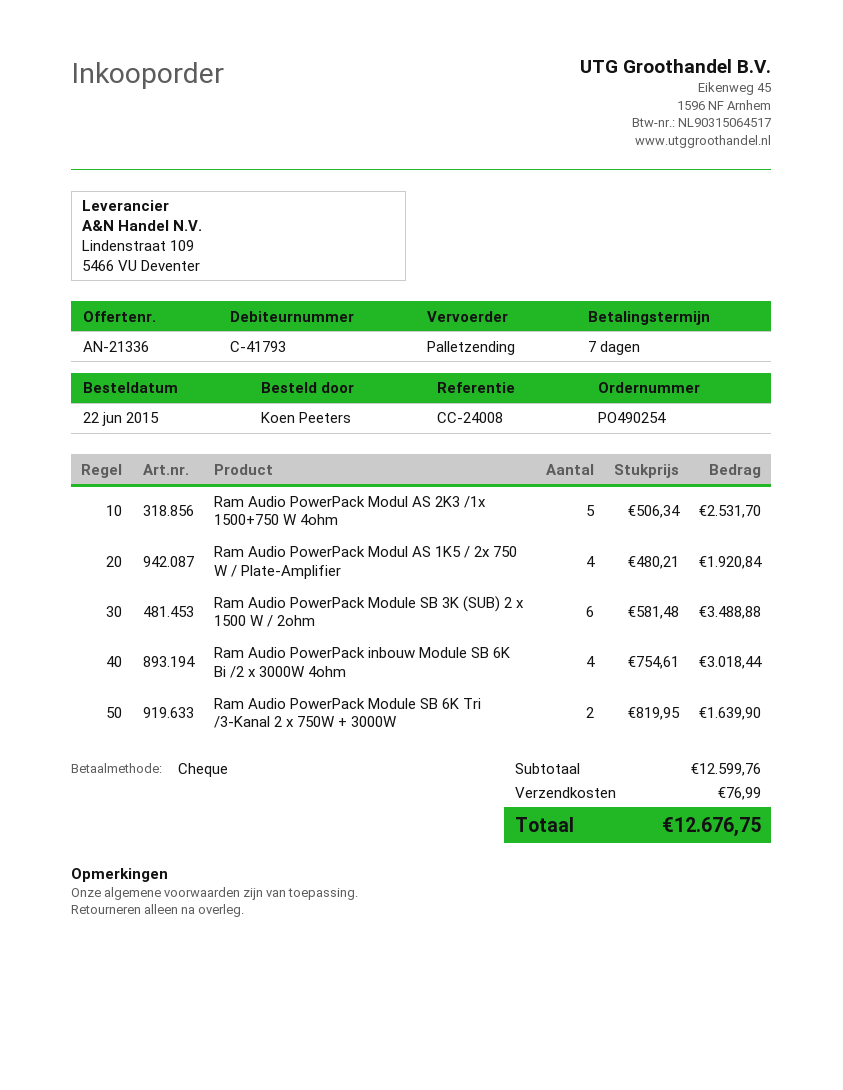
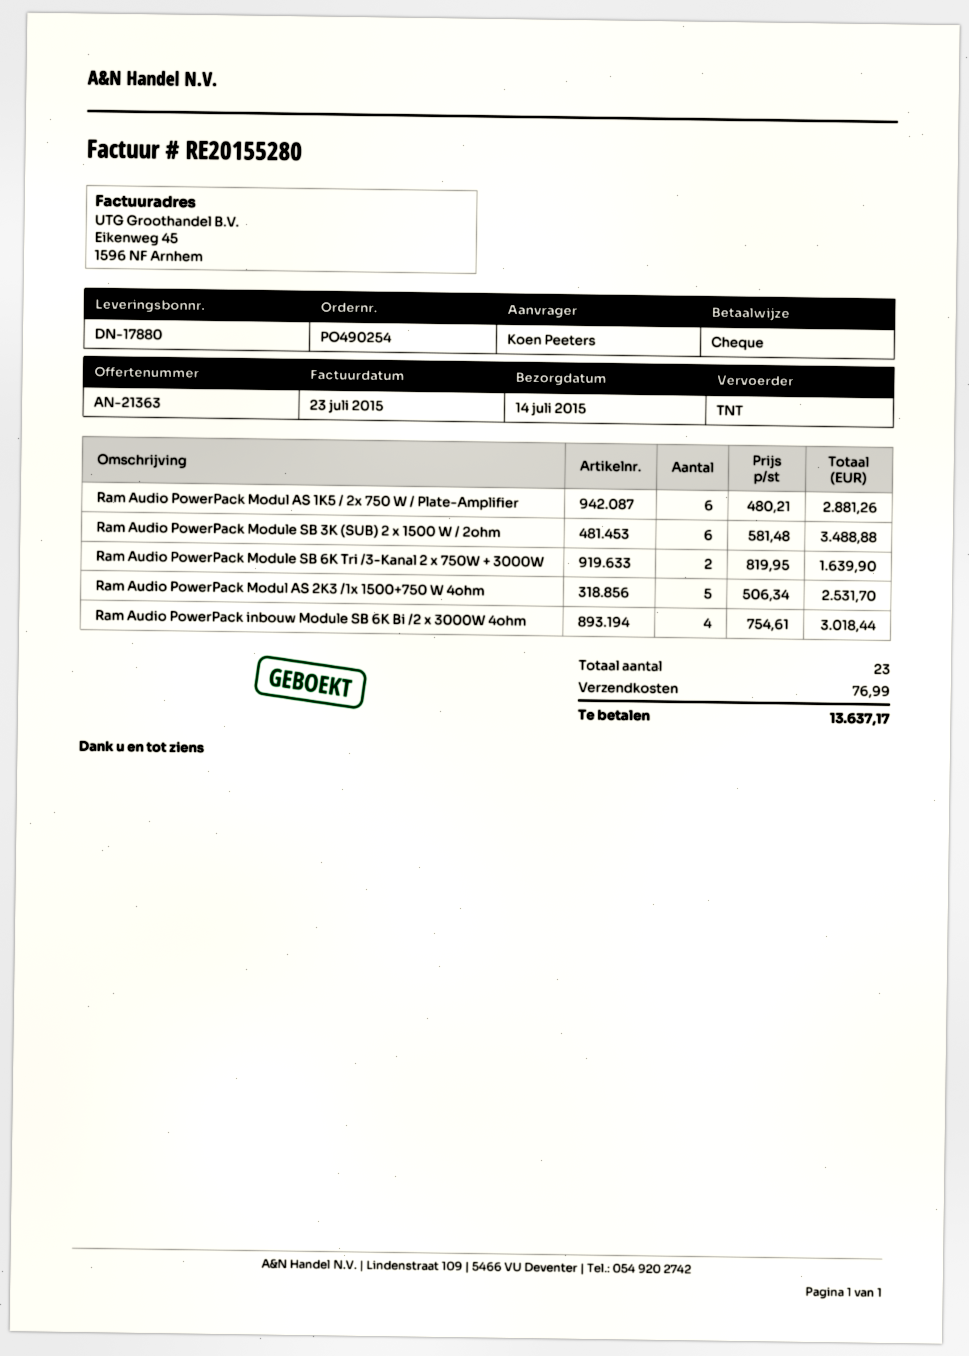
quote number: AN-21336 -> AN-21363
shipping method: pallet freight -> TNT
Ram Audio PowerPack Modul AS 1K5 / 2x 750 W / Plate-Amplifier: 4 x 480.21 = 1920.84 -> 6 x 480.21 = 2881.26
total: 12676.75 -> 13637.17

